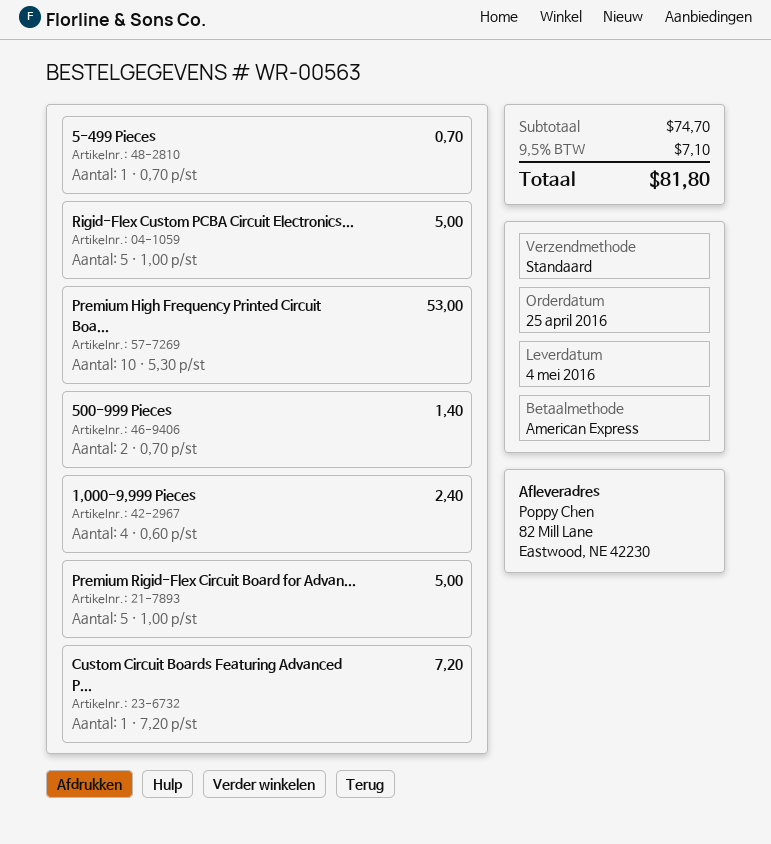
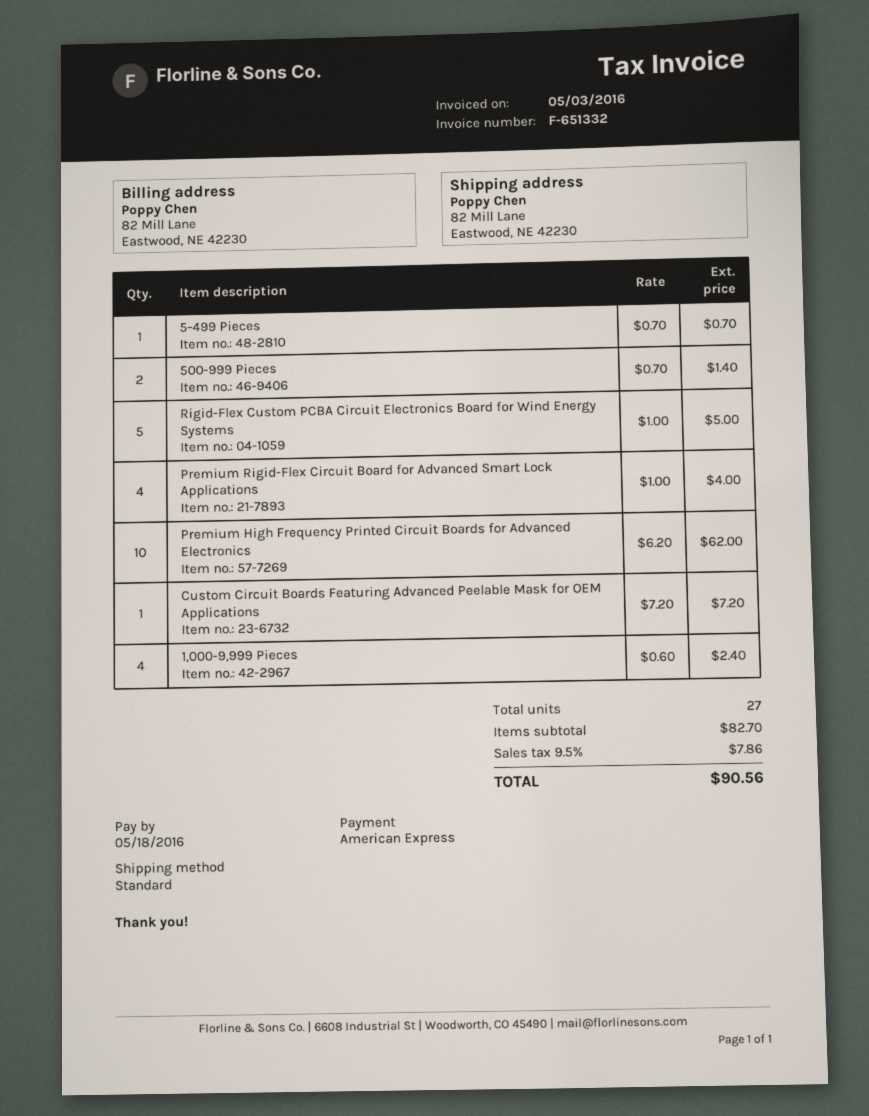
Premium High Frequency Printed Circuit Boa...: 10 x 5.30 = 53.00 -> 10 x 6.20 = 62.00
Premium Rigid-Flex Circuit Board for Advan...: 5 x 1.00 = 5.00 -> 4 x 1.00 = 4.00
subtotal: 74.70 -> 82.70
tax: 9.5% = 7.10 -> 9.5% = 7.86
total: 81.80 -> 90.56

